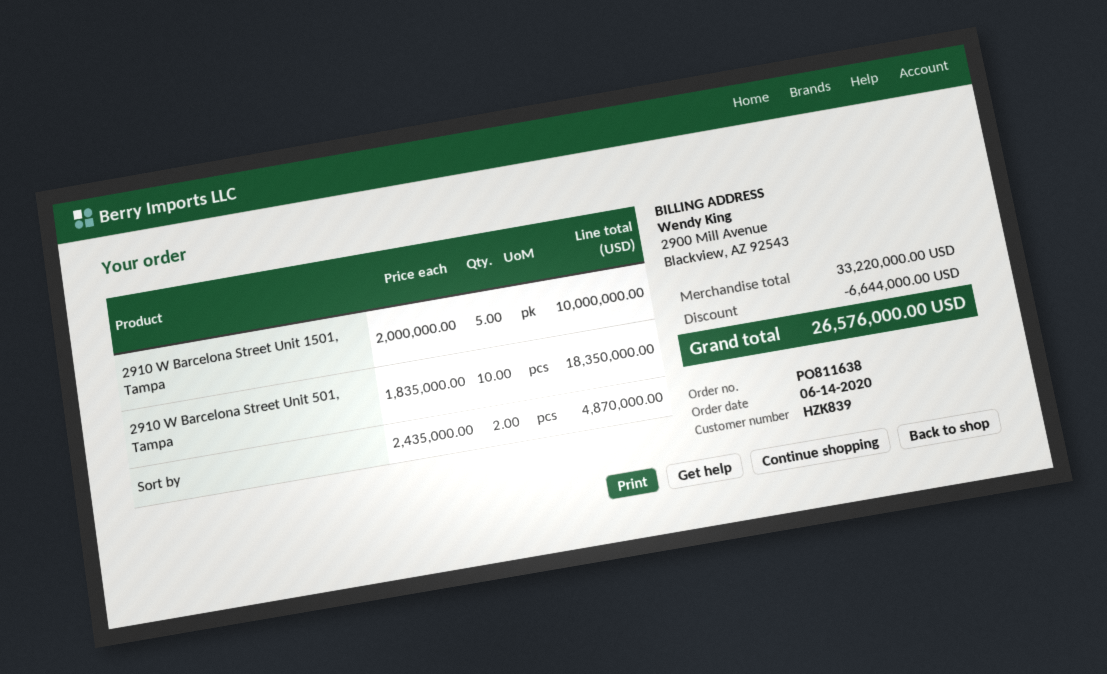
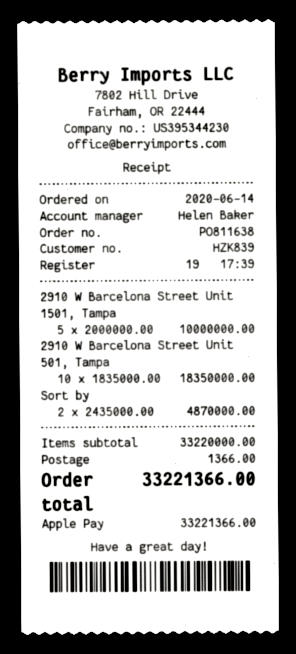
discount: 6644000.00 -> none
shipping: none -> 1366.00
total: 26576000.00 -> 33221366.00

